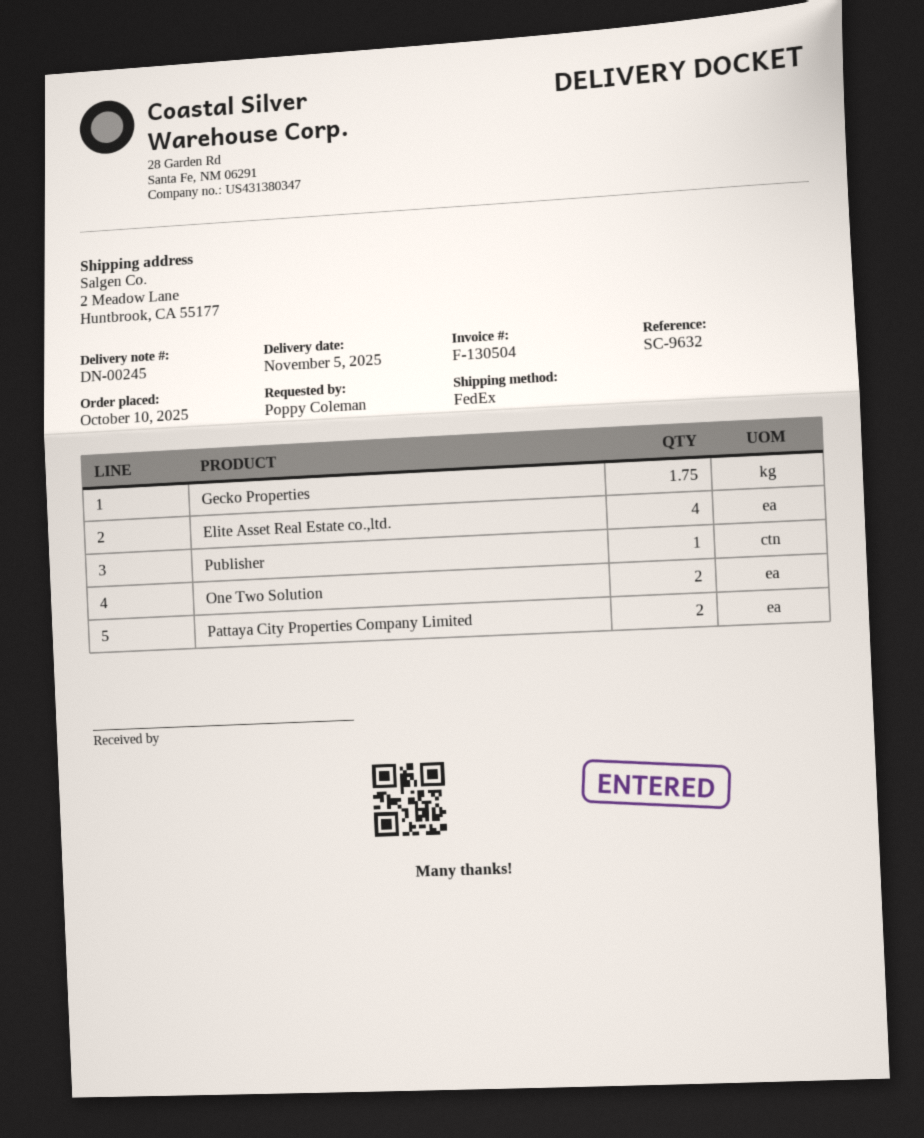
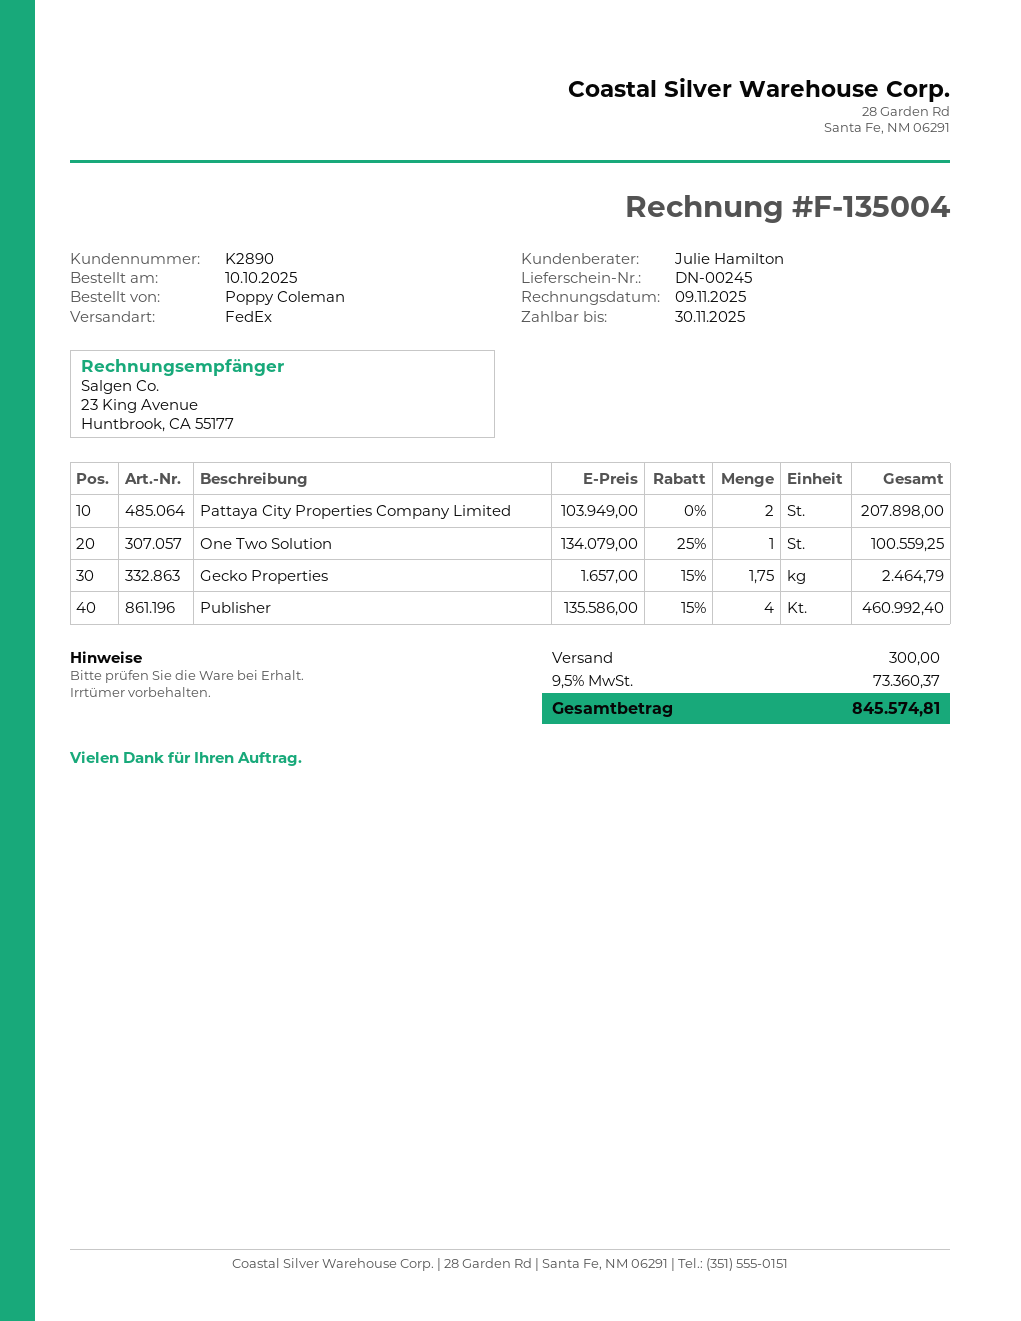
invoice number: F-130504 -> F-135004
Elite Asset Real Estate co.,ltd.: 4 -> none
Publisher: 1 -> 4
One Two Solution: 2 -> 1

